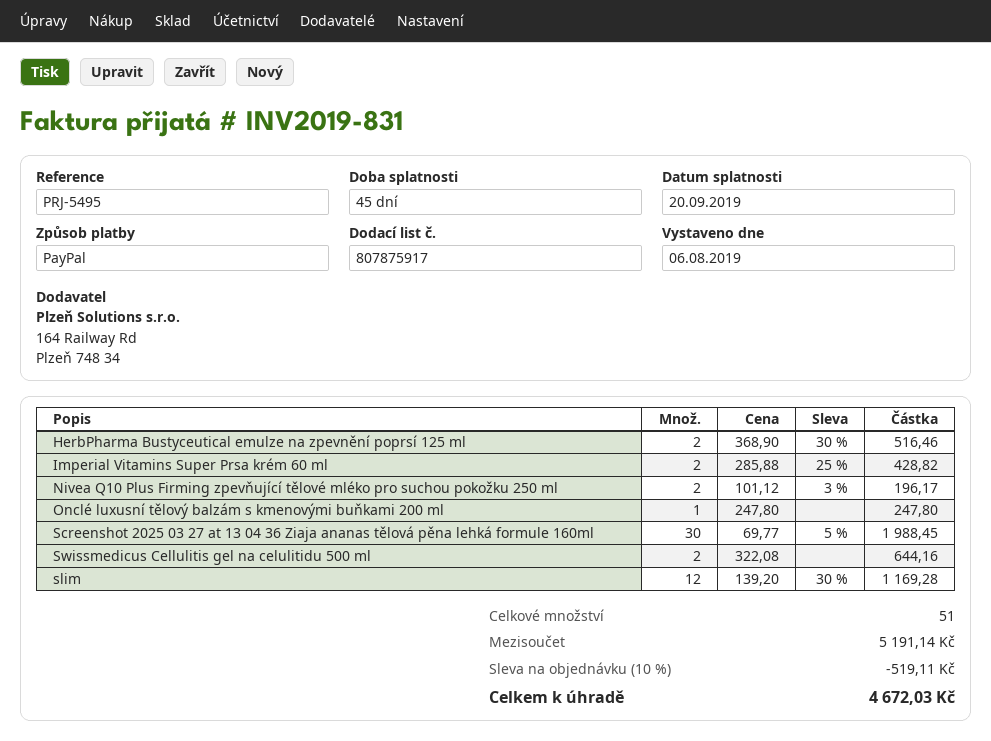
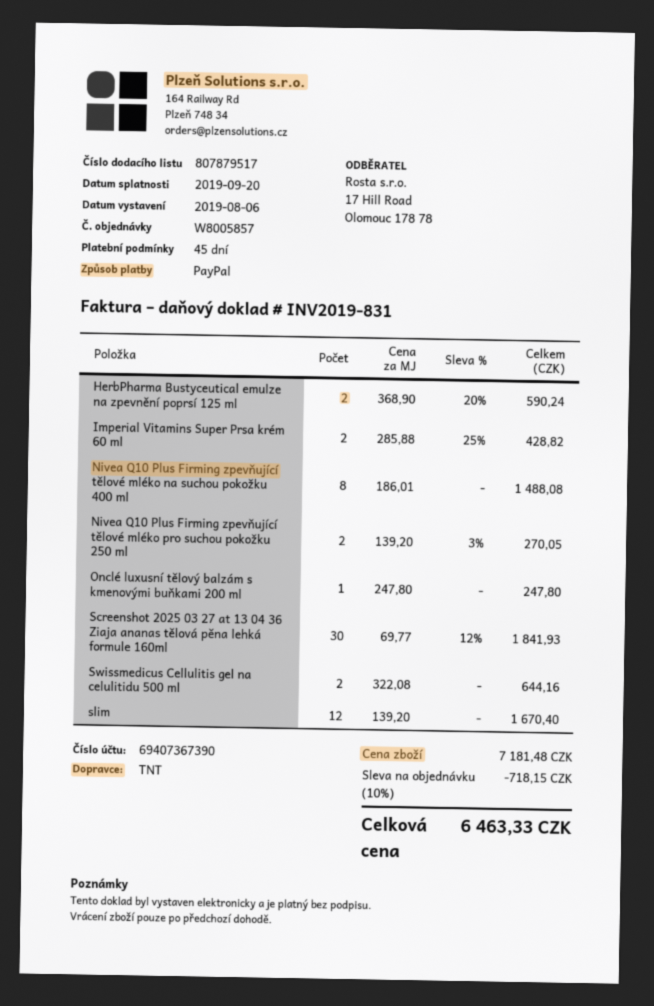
delivery note number: 807875917 -> 807879517
HerbPharma Bustyceutical emulze na zpevnění poprsí 125 ml: 2 x 368.90 - 30% = 516.46 -> 2 x 368.90 - 20% = 590.24
Nivea Q10 Plus Firming zpevňující tělové mléko pro suchou pokožku 250 ml: 2 x 101.12 - 3% = 196.17 -> 2 x 139.20 - 3% = 270.05
Screenshot 2025 03 27 at 13 04 36 Ziaja ananas tělová pěna lehká formule 160ml: 30 x 69.77 - 5% = 1988.45 -> 30 x 69.77 - 12% = 1841.93
slim: 12 x 139.20 - 30% = 1169.28 -> 12 x 139.20 = 1670.40
Nivea Q10 Plus Firming zpevňující tělové mléko na suchou pokožku 400 ml: none -> 8 x 186.01 = 1488.08
subtotal: 5191.14 -> 7181.48
discount: 10% = 519.11 -> 10% = 718.15
total: 4672.03 -> 6463.33

